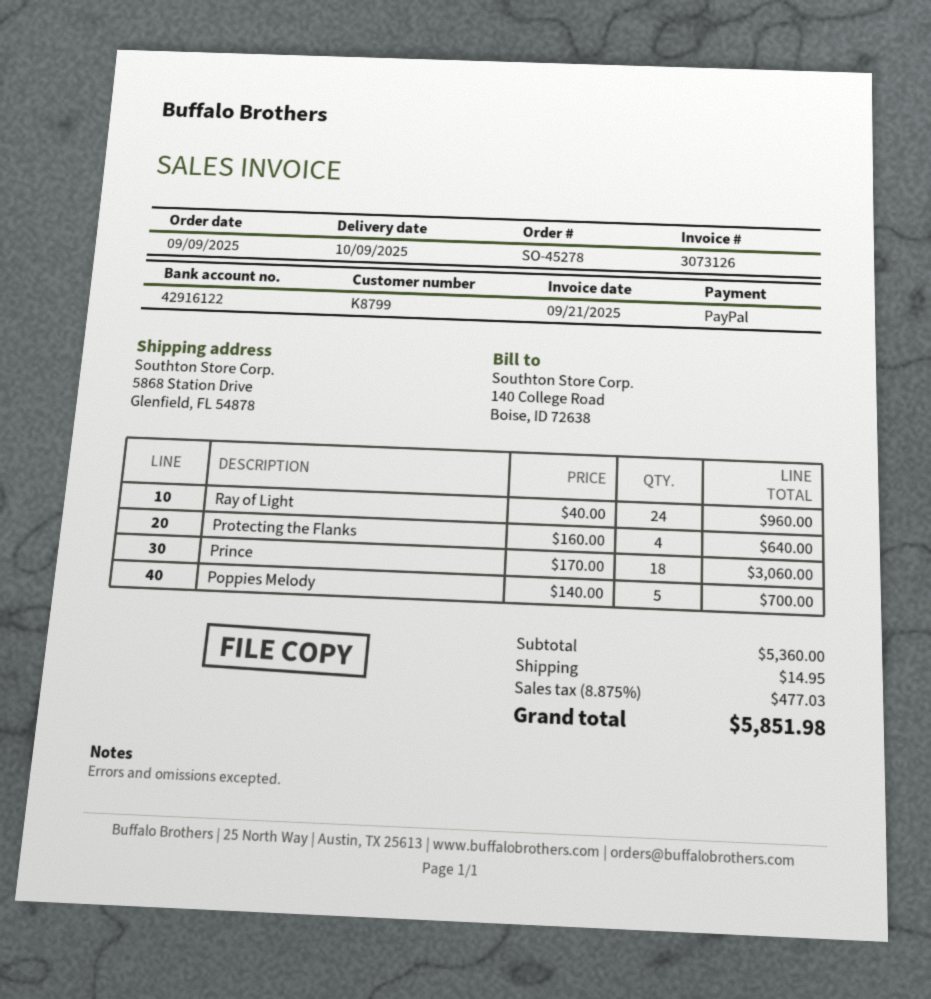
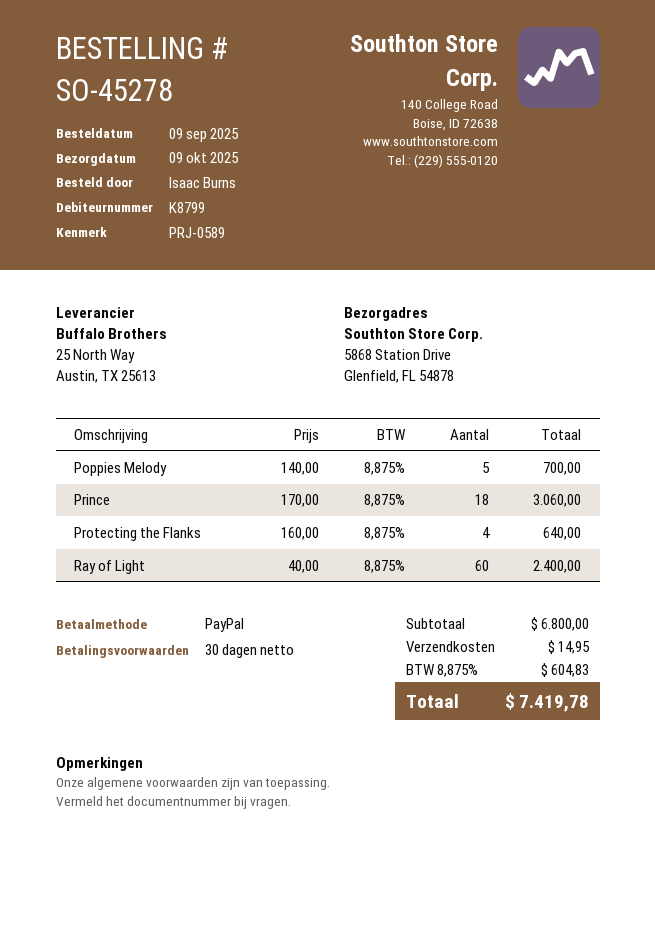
Ray of Light: 24 x 40.00 = 960.00 -> 60 x 40.00 = 2400.00
subtotal: 5360.00 -> 6800.00
tax: 8.875% = 477.03 -> 8.875% = 604.83
total: 5851.98 -> 7419.78

